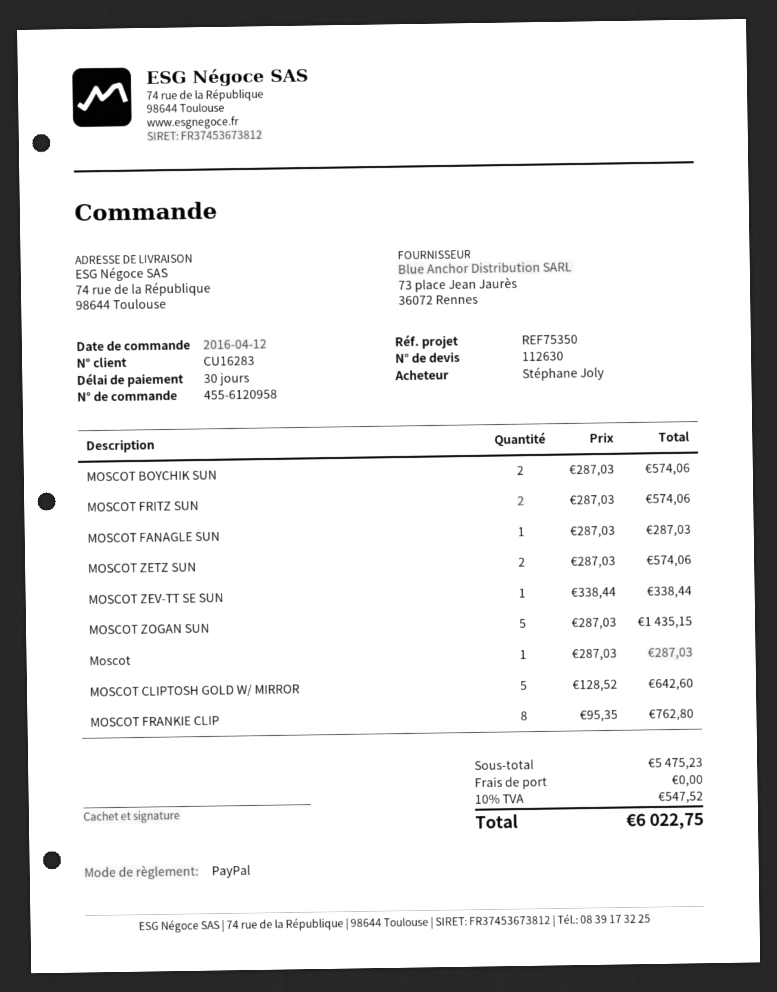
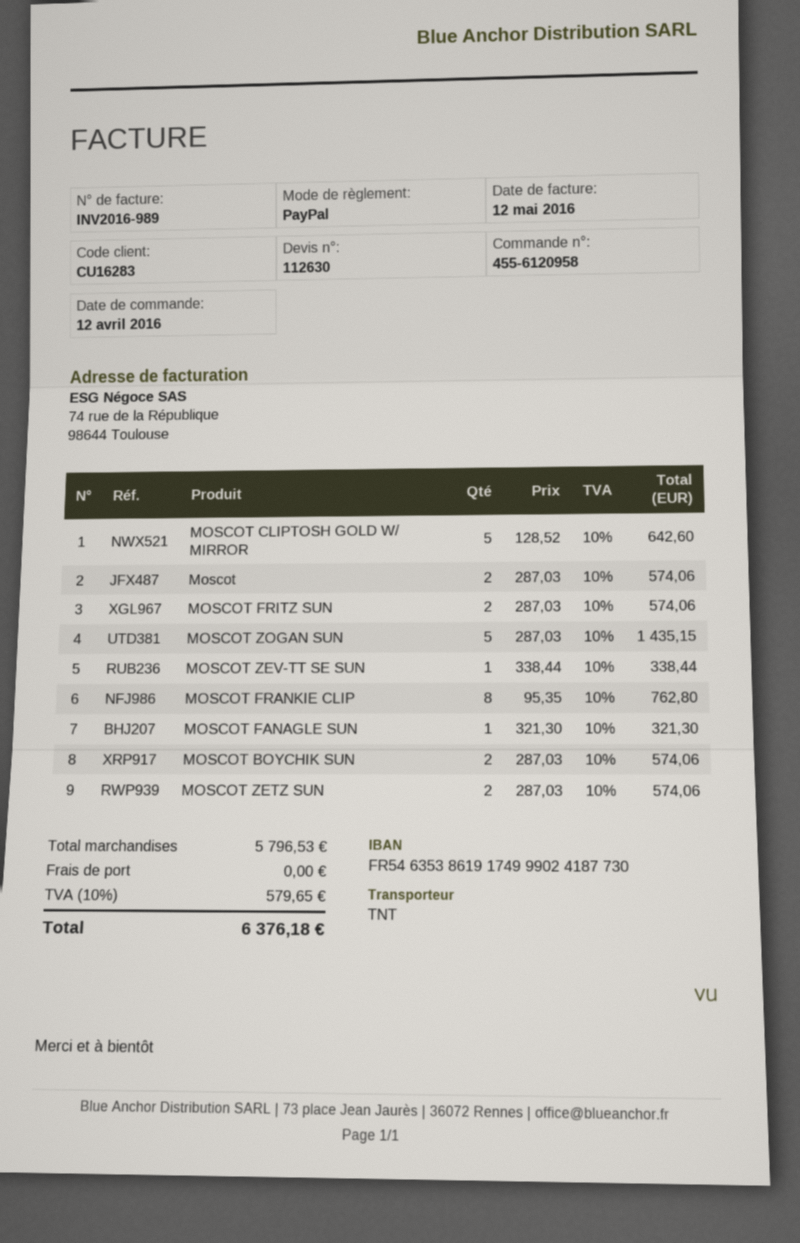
MOSCOT FANAGLE SUN: 1 x 287.03 = 287.03 -> 1 x 321.30 = 321.30
Moscot: 1 x 287.03 = 287.03 -> 2 x 287.03 = 574.06
subtotal: 5475.23 -> 5796.53
tax: 10% = 547.52 -> 10% = 579.65
total: 6022.75 -> 6376.18

